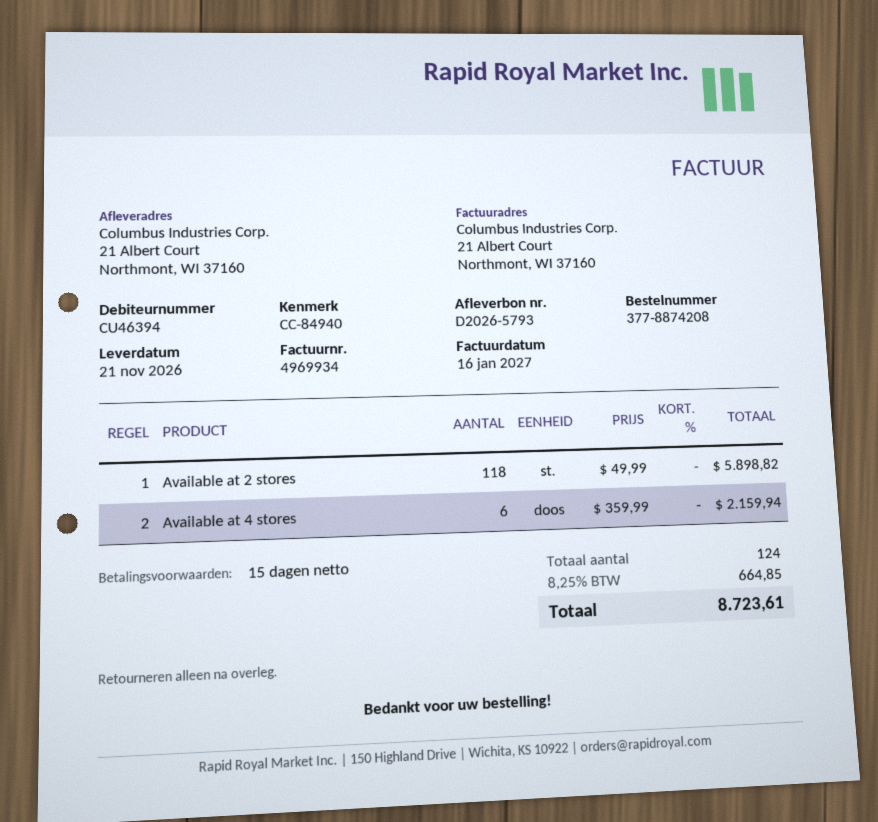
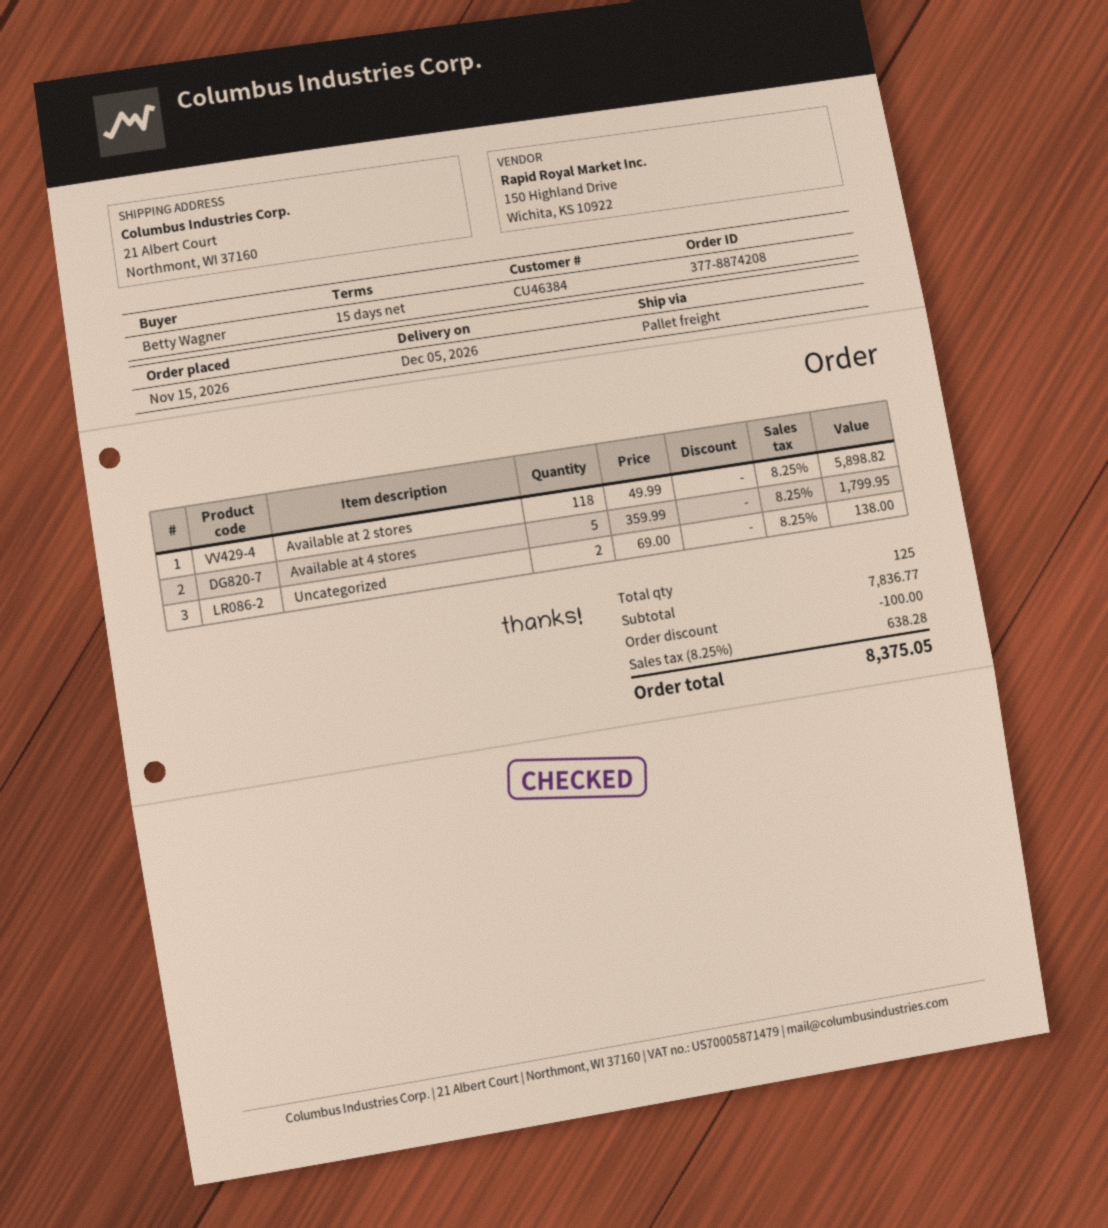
delivery date: 2026-11-21 -> 2026-12-05
customer number: CU46394 -> CU46384
Available at 4 stores: 6 x 359.99 = 2159.94 -> 5 x 359.99 = 1799.95
Uncategorized: none -> 2 x 69.00 = 138.00
total quantity: 124 -> 125
discount: none -> 100.00
tax: 8.25% = 664.85 -> 8.25% = 638.28
total: 8723.61 -> 8375.05

